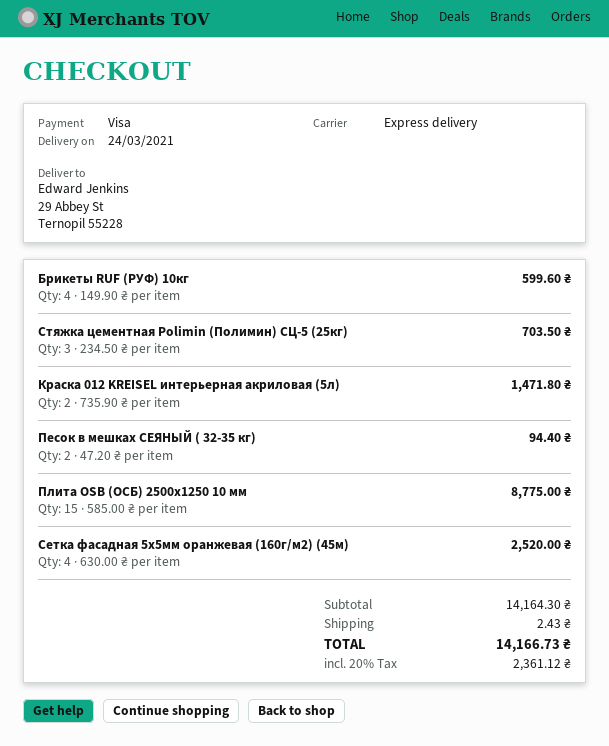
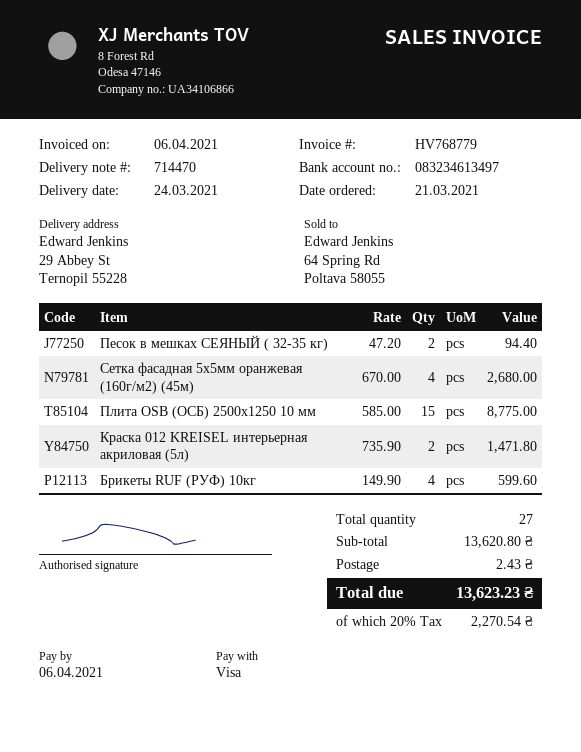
Стяжка цементная Polimin (Полимин) СЦ-5 (25кг): 3 x 234.50 = 703.50 -> none
Сетка фасадная 5х5мм оранжевая (160г/м2) (45м): 4 x 630.00 = 2520.00 -> 4 x 670.00 = 2680.00
subtotal: 14164.30 -> 13620.80
tax: 20% = 2361.12 -> 20% = 2270.54
total: 14166.73 -> 13623.23

